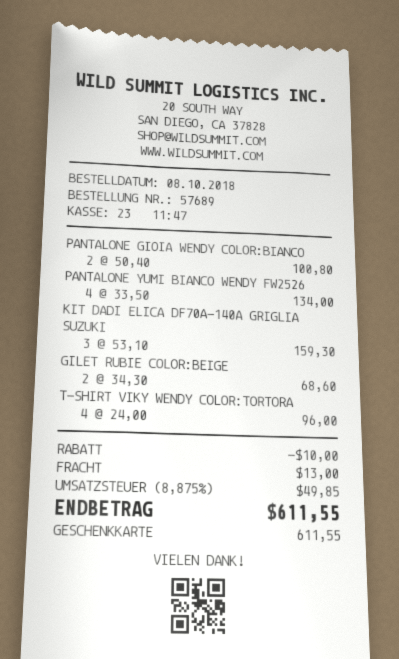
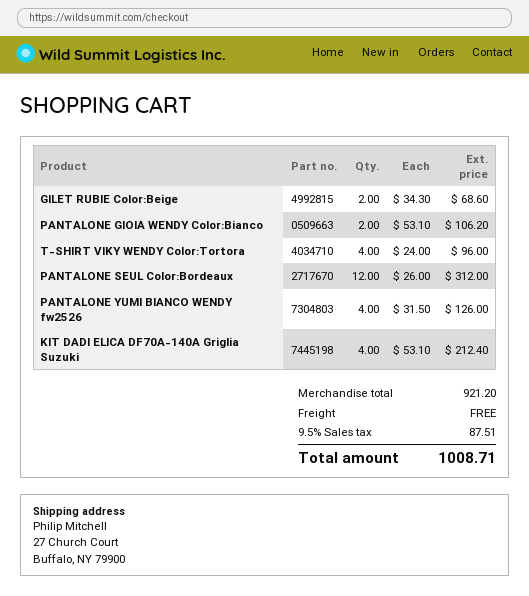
PANTALONE GIOIA WENDY COLOR:BIANCO: 2 x 50.40 = 100.80 -> 2 x 53.10 = 106.20
PANTALONE YUMI BIANCO WENDY FW2526: 4 x 33.50 = 134.00 -> 4 x 31.50 = 126.00
KIT DADI ELICA DF70A-140A GRIGLIA SUZUKI: 3 x 53.10 = 159.30 -> 4 x 53.10 = 212.40
PANTALONE SEUL Color:Bordeaux: none -> 12 x 26.00 = 312.00
discount: 10.00 -> none
shipping: 13.00 -> 0.00
tax: 8.875% = 49.85 -> 9.5% = 87.51
total: 611.55 -> 1008.71

